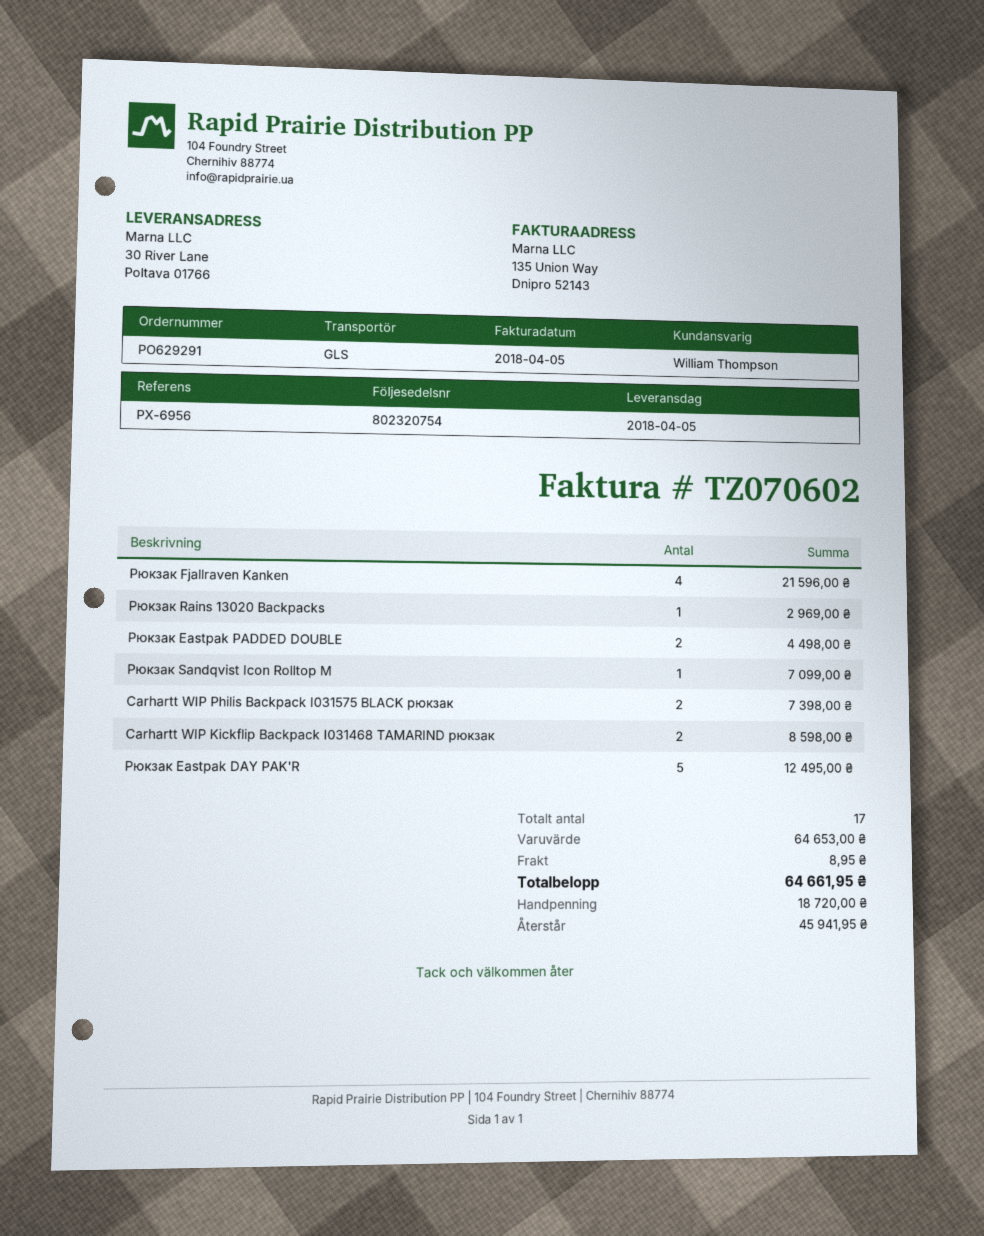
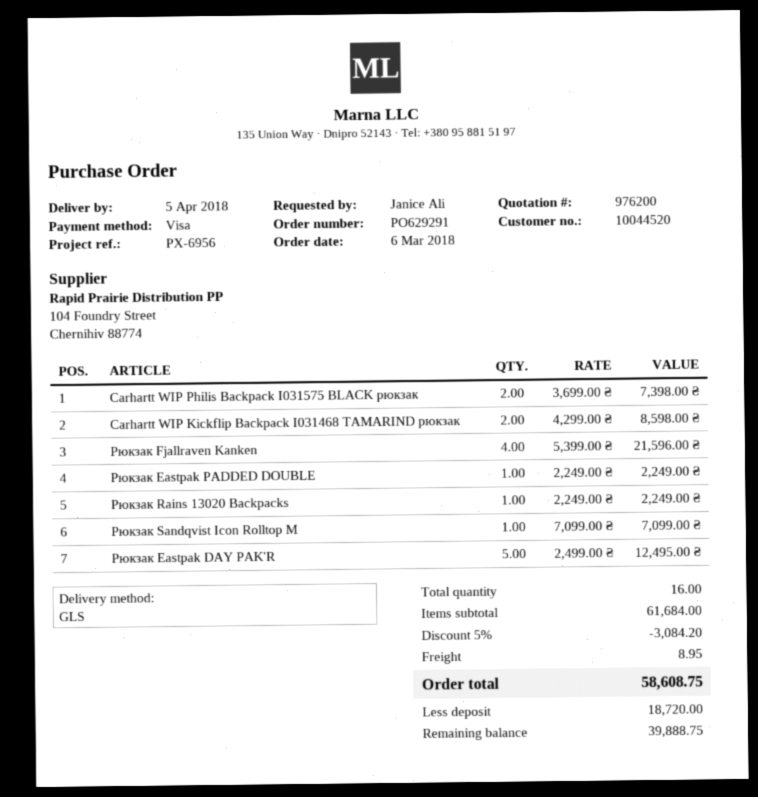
Рюкзак Rains 13020 Backpacks: 1 for 2969.00 -> 1 for 2249.00
Рюкзак Eastpak PADDED DOUBLE: 2 for 4498.00 -> 1 for 2249.00
total quantity: 17 -> 16
subtotal: 64653.00 -> 61684.00
discount: none -> 5% = 3084.20
total: 64661.95 -> 58608.75
balance: 45941.95 -> 39888.75

